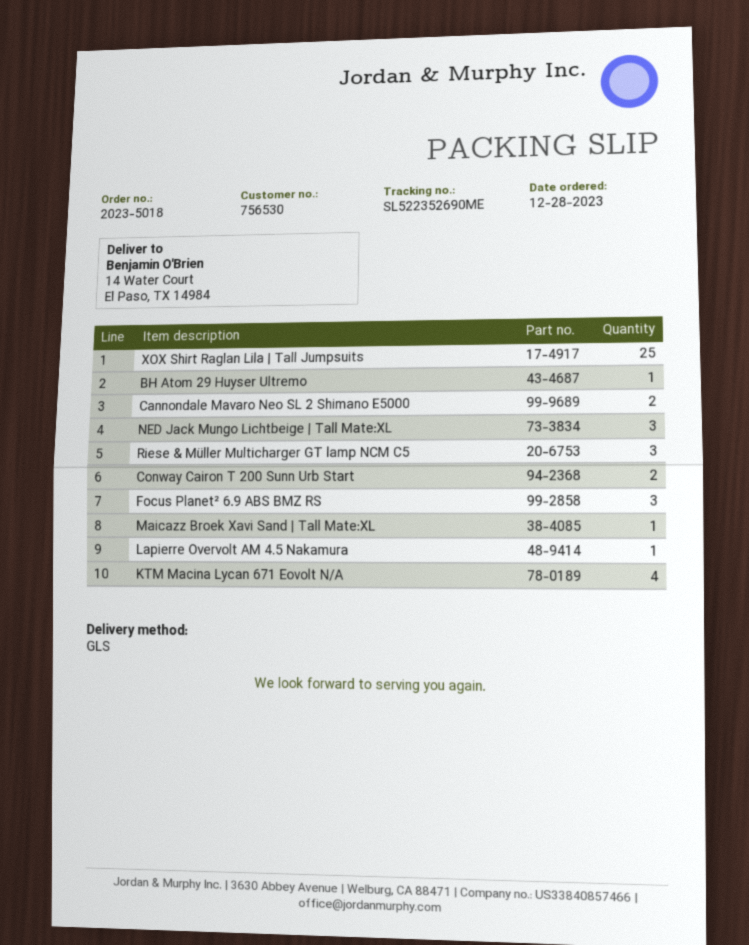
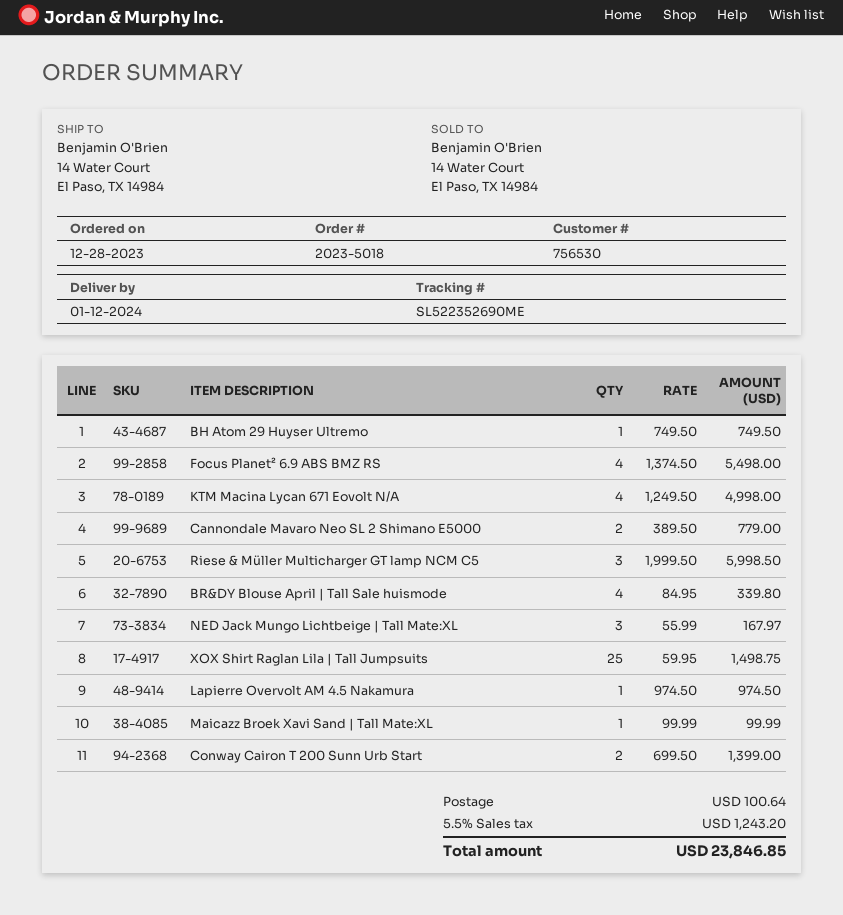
Focus Planet² 6.9 ABS BMZ RS: 3 -> 4
BR&DY Blouse April | Tall Sale huismode: none -> 4

